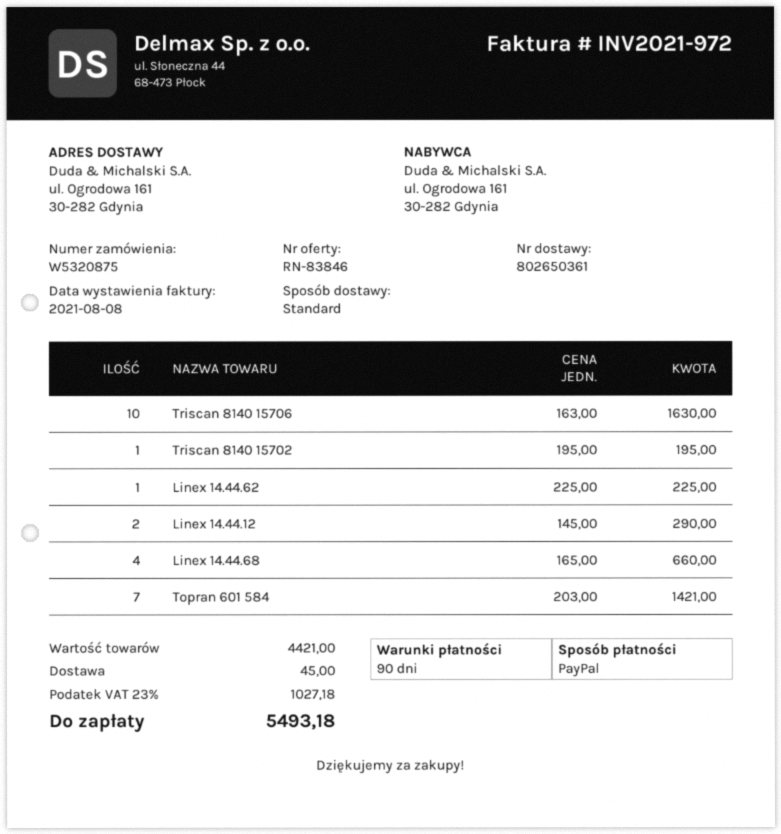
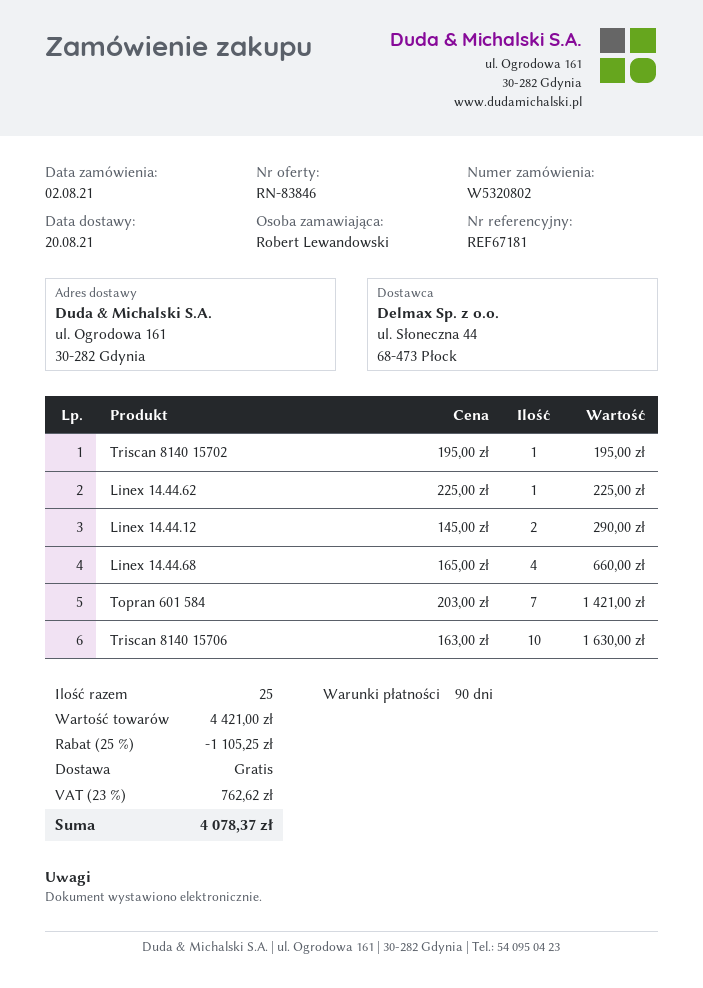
order number: W5320875 -> W5320802
discount: none -> 25% = 1105.25
shipping: 45.00 -> 0.00
tax: 23% = 1027.18 -> 23% = 762.62
total: 5493.18 -> 4078.37

